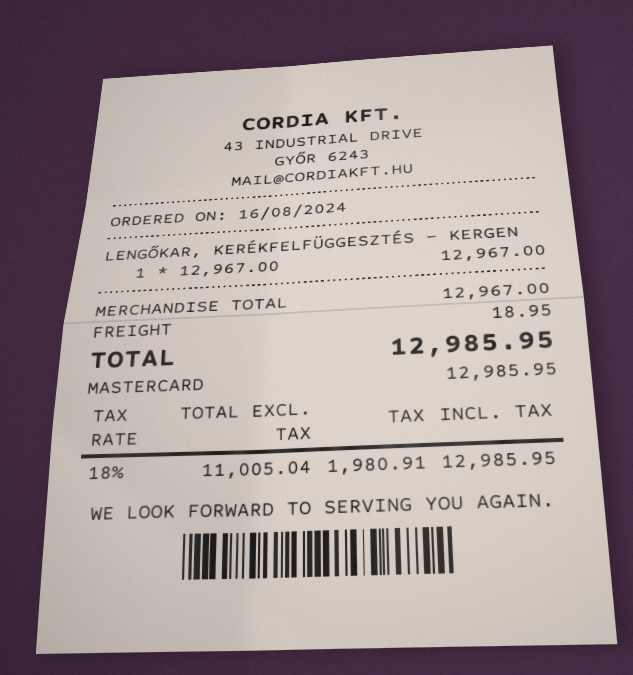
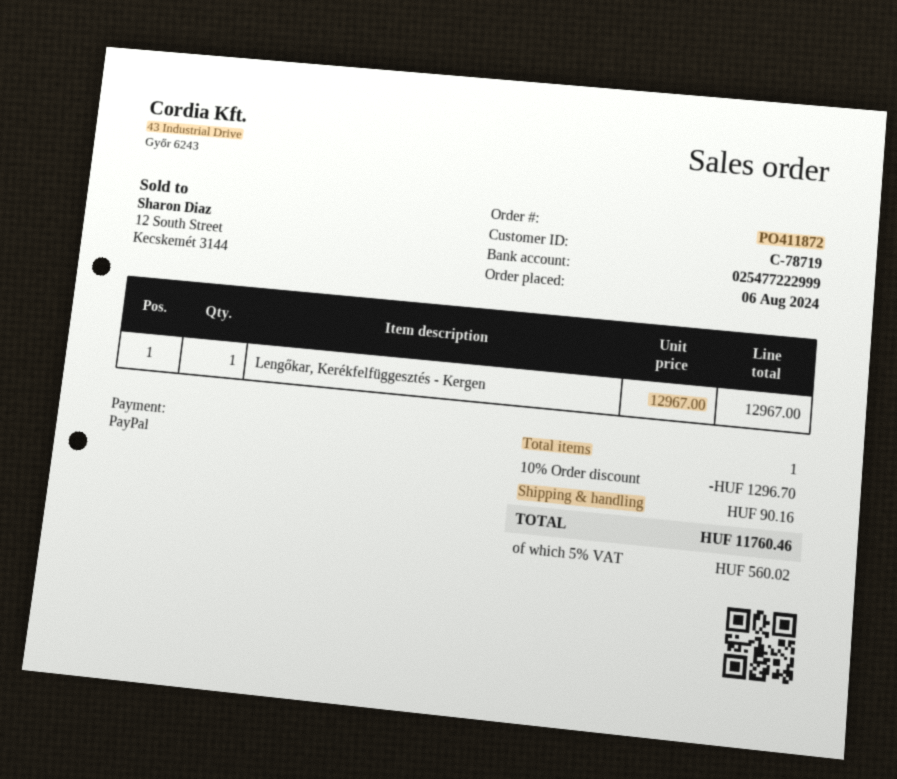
order date: 2024-08-16 -> 2024-08-06
payment method: Mastercard -> PayPal
discount: none -> 10% = 1296.70
shipping: 18.95 -> 90.16
tax: 18% = 1980.91 -> 5% = 560.02
total: 12985.95 -> 11760.46

